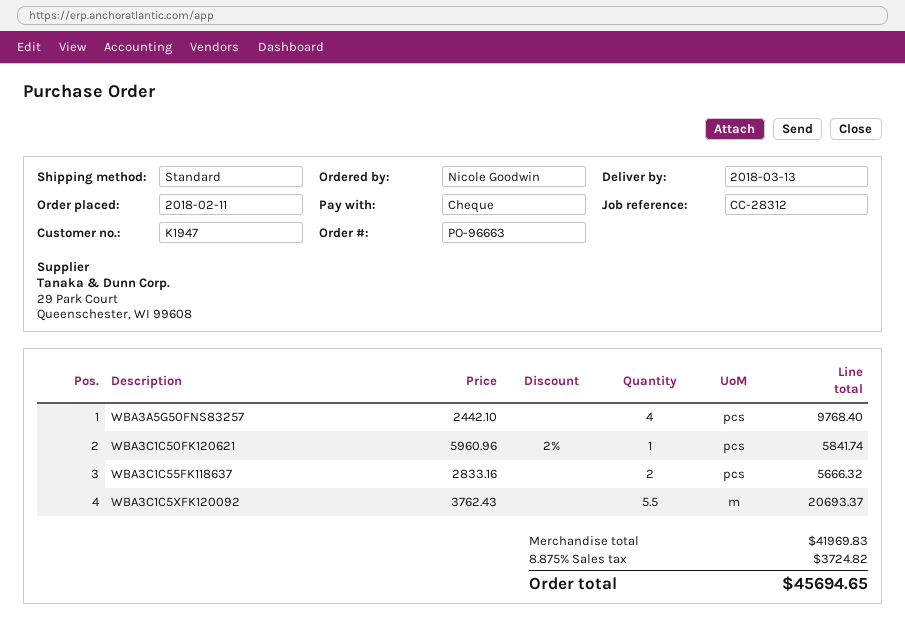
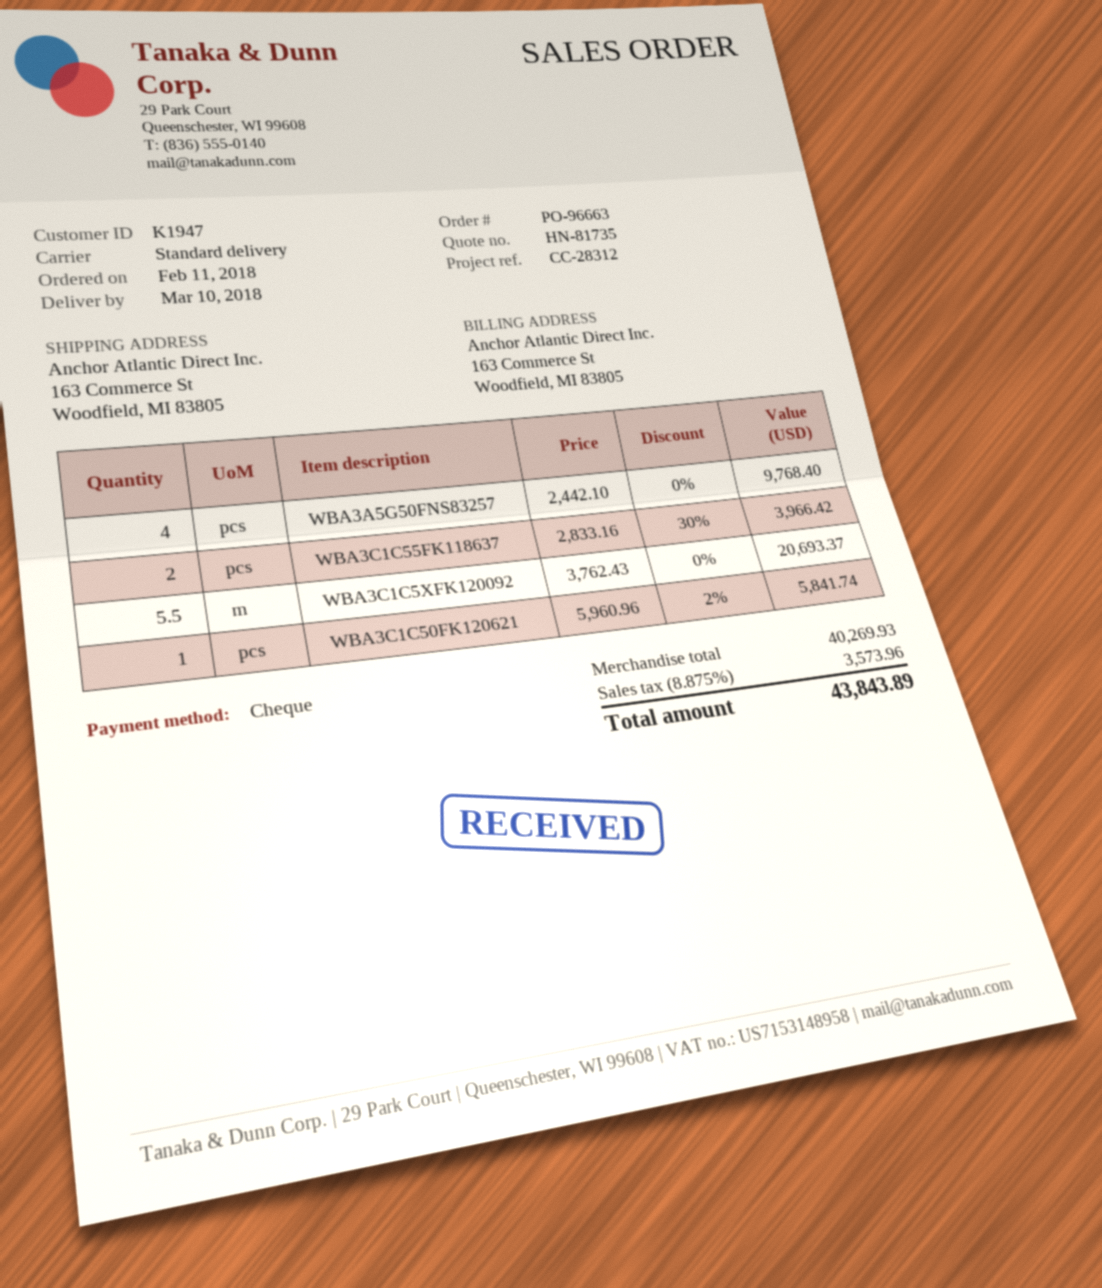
delivery date: 2018-03-13 -> 2018-03-10
WBA3C1C55FK118637: 2 x 2833.16 = 5666.32 -> 2 x 2833.16 - 30% = 3966.42
subtotal: 41969.83 -> 40269.93
tax: 8.875% = 3724.82 -> 8.875% = 3573.96
total: 45694.65 -> 43843.89

